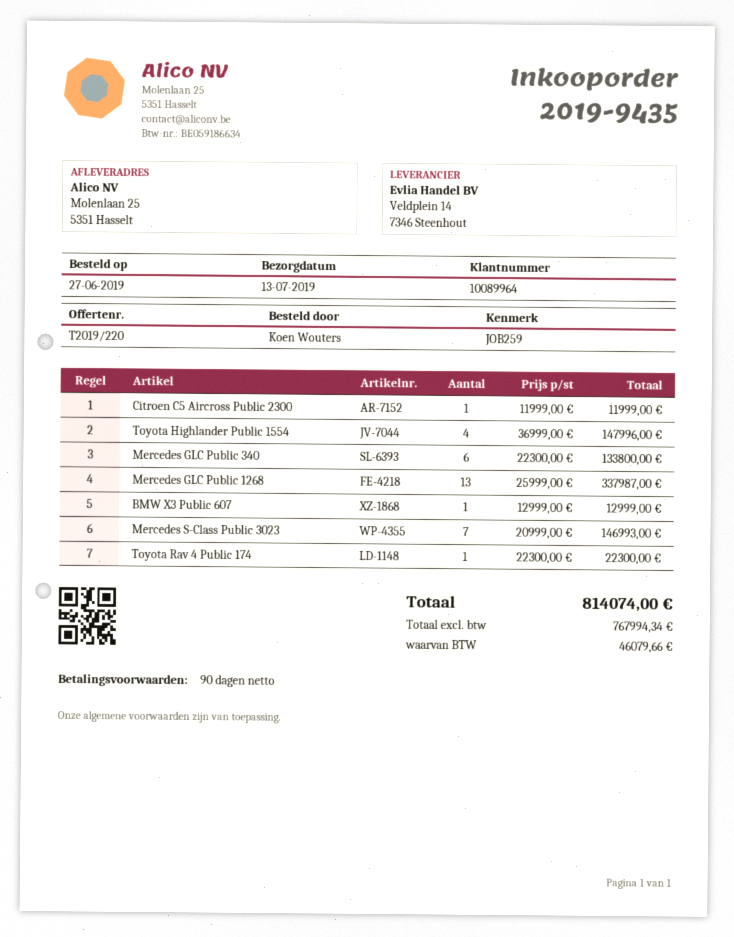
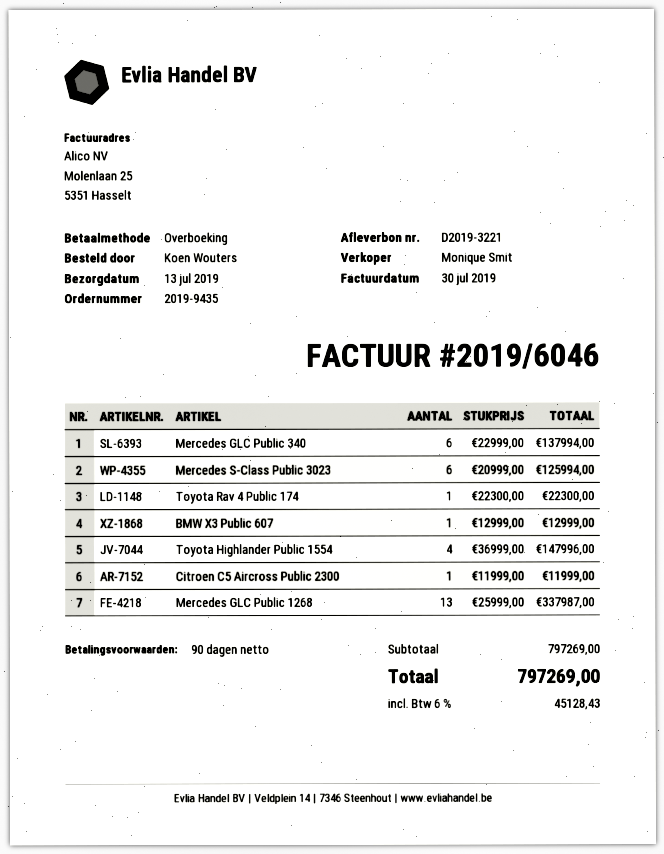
Mercedes GLC Public 340: 6 x 22300.00 = 133800.00 -> 6 x 22999.00 = 137994.00
Mercedes S-Class Public 3023: 7 x 20999.00 = 146993.00 -> 6 x 20999.00 = 125994.00
tax: 46079.66 -> 45128.43
total: 814074.00 -> 797269.00

